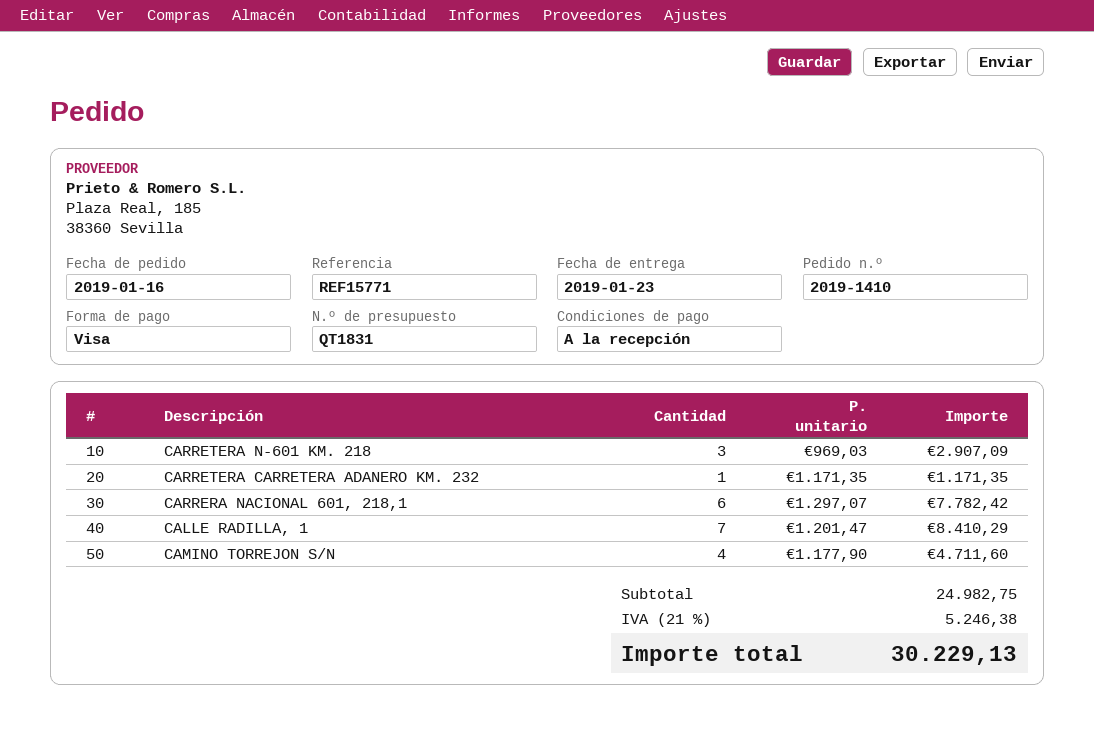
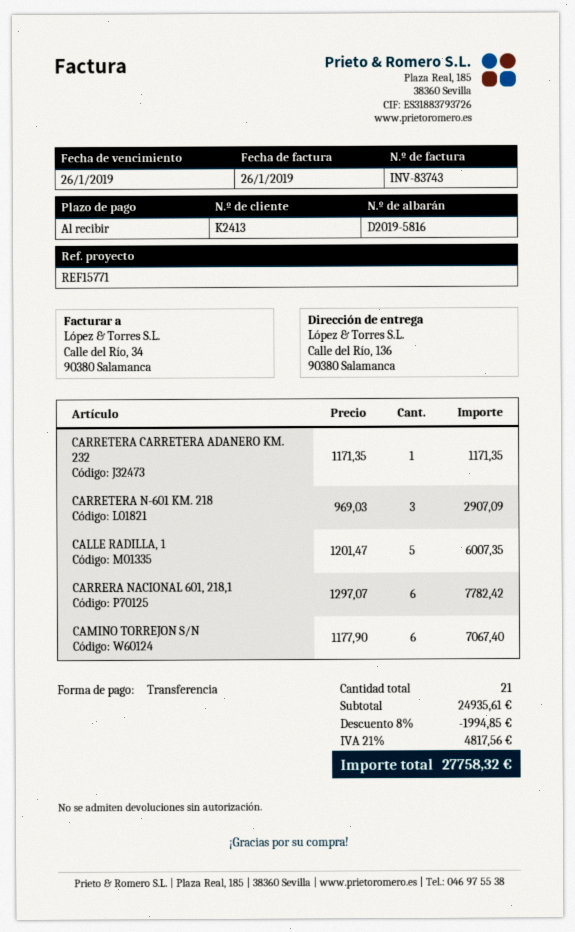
payment method: Visa -> bank transfer
CALLE RADILLA, 1: 7 x 1201.47 = 8410.29 -> 5 x 1201.47 = 6007.35
CAMINO TORREJON S/N: 4 x 1177.90 = 4711.60 -> 6 x 1177.90 = 7067.40
subtotal: 24982.75 -> 24935.61
discount: none -> 8% = 1994.85
tax: 21% = 5246.38 -> 21% = 4817.56
total: 30229.13 -> 27758.32

